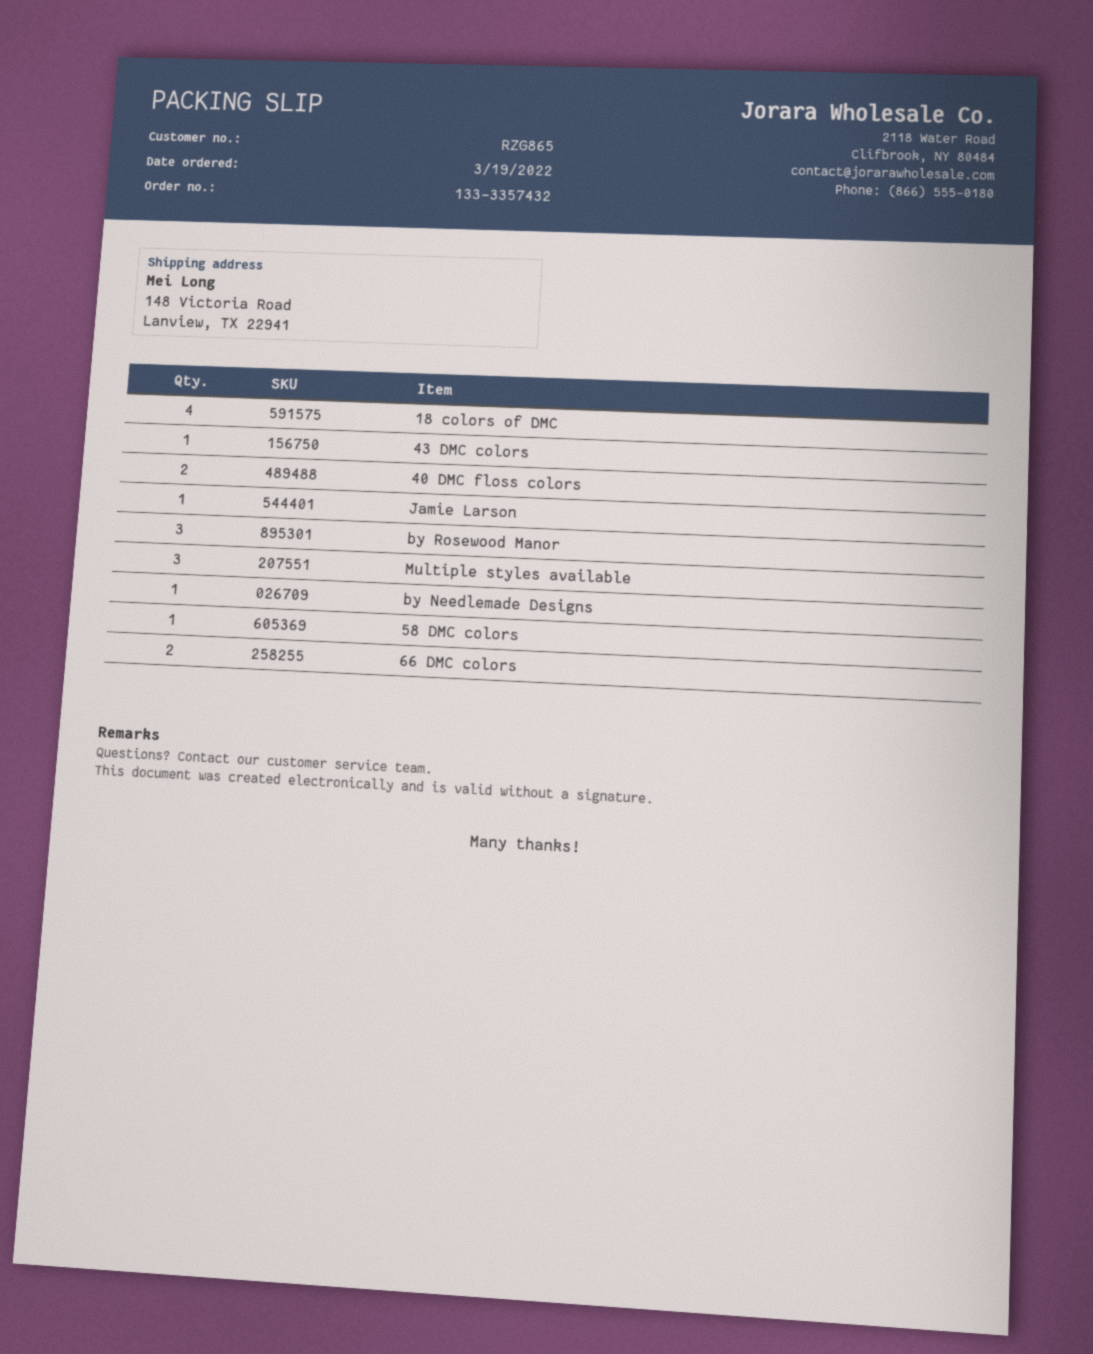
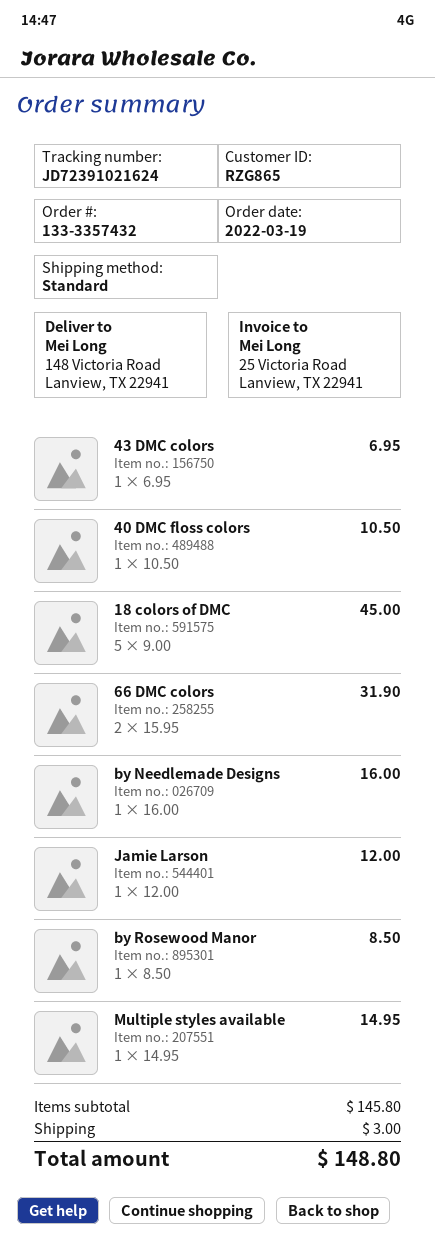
18 colors of DMC: 4 -> 5
40 DMC floss colors: 2 -> 1
by Rosewood Manor: 3 -> 1
Multiple styles available: 3 -> 1
58 DMC colors: 1 -> none

